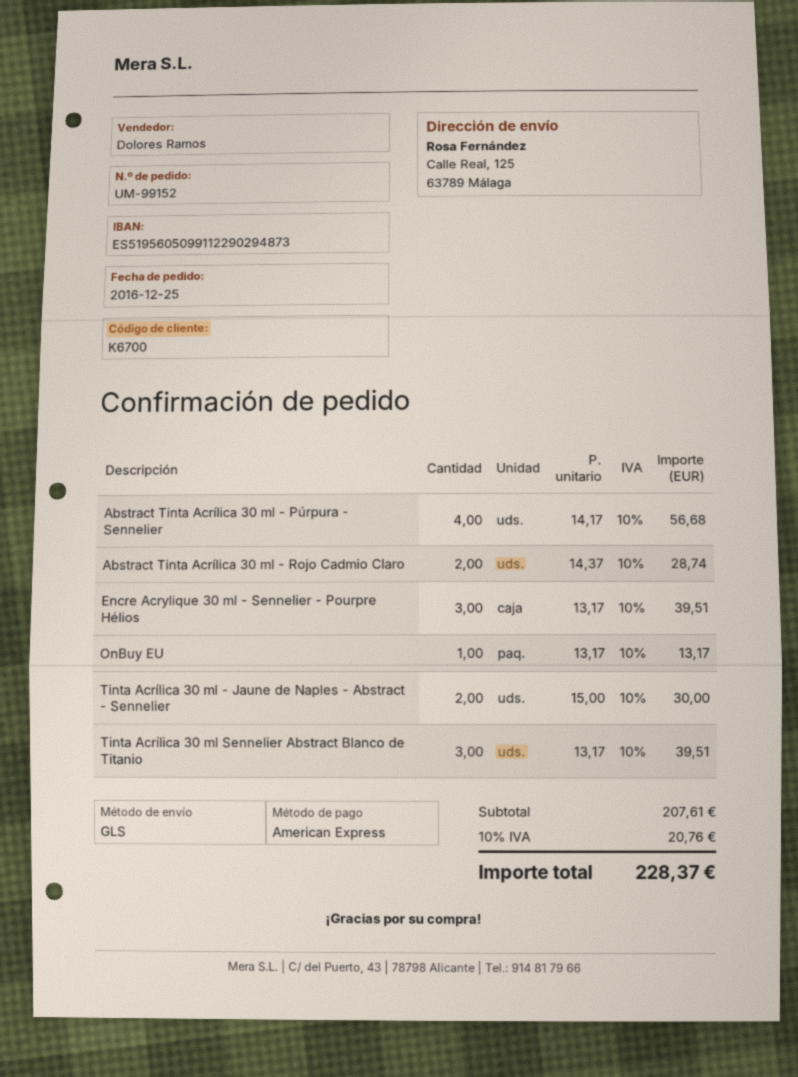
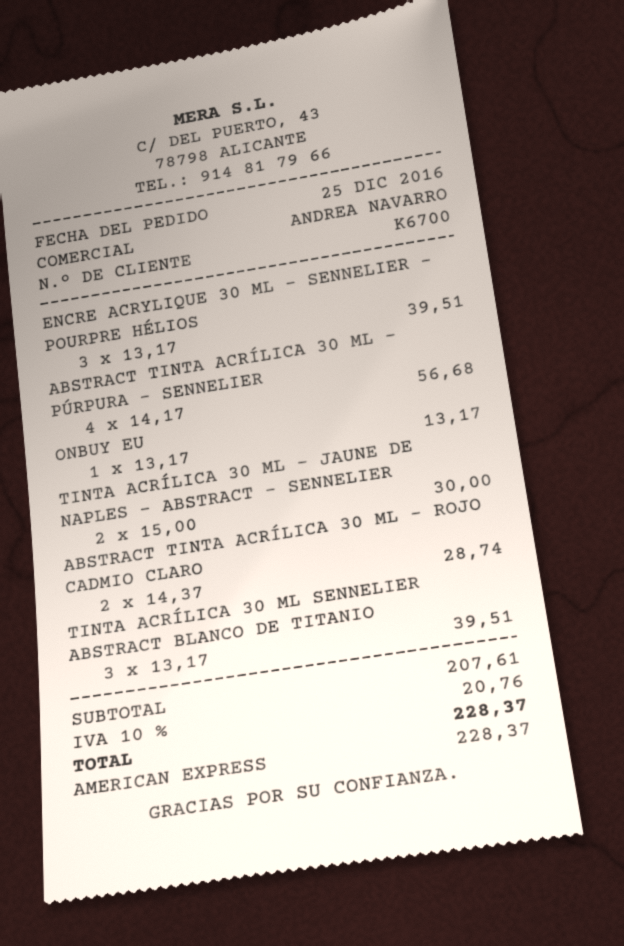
sales rep: Dolores Ramos -> ANDREA NAVARRO

